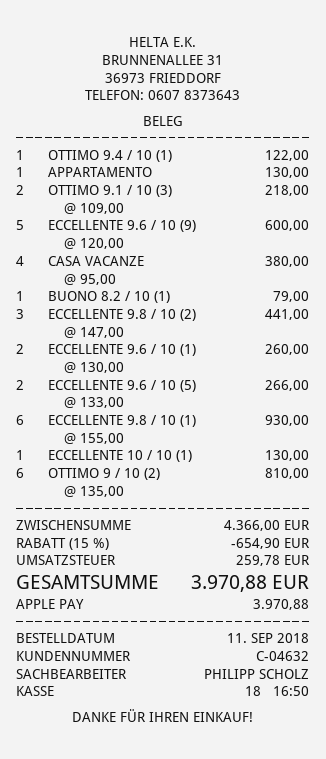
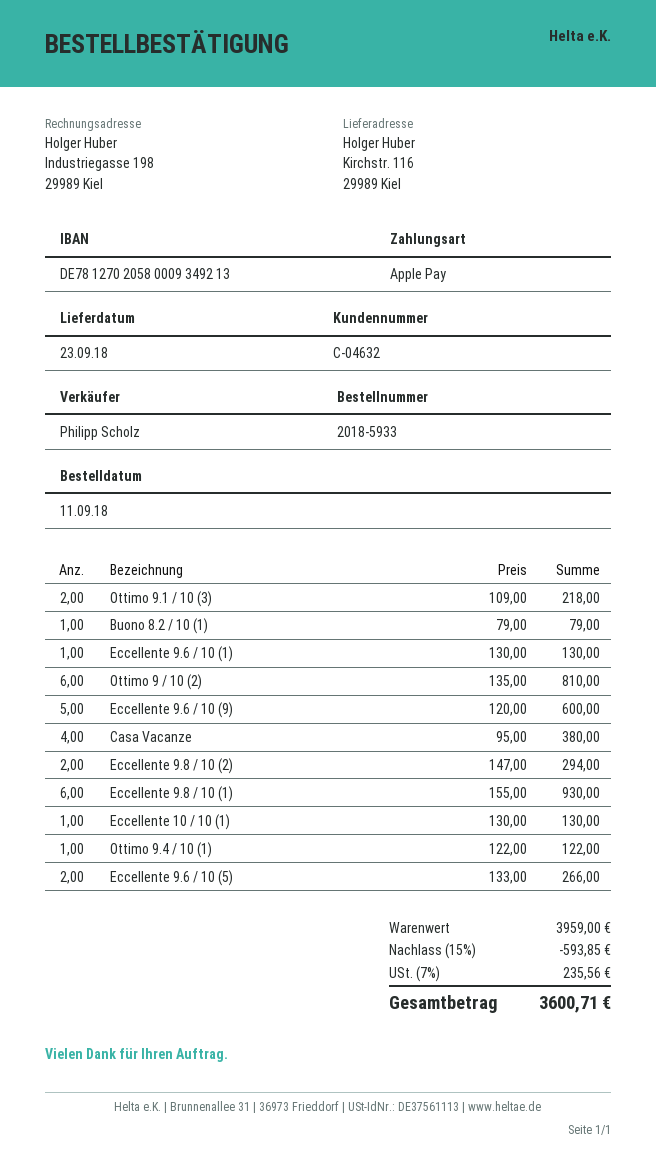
APPARTAMENTO: 1 x 130.00 = 130.00 -> none
ECCELLENTE 9.8 / 10 (2): 3 x 147.00 = 441.00 -> 2 x 147.00 = 294.00
ECCELLENTE 9.6 / 10 (1): 2 x 130.00 = 260.00 -> 1 x 130.00 = 130.00
subtotal: 4366.00 -> 3959.00
discount: 15% = 654.90 -> 15% = 593.85
tax: 259.78 -> 235.56
total: 3970.88 -> 3600.71

